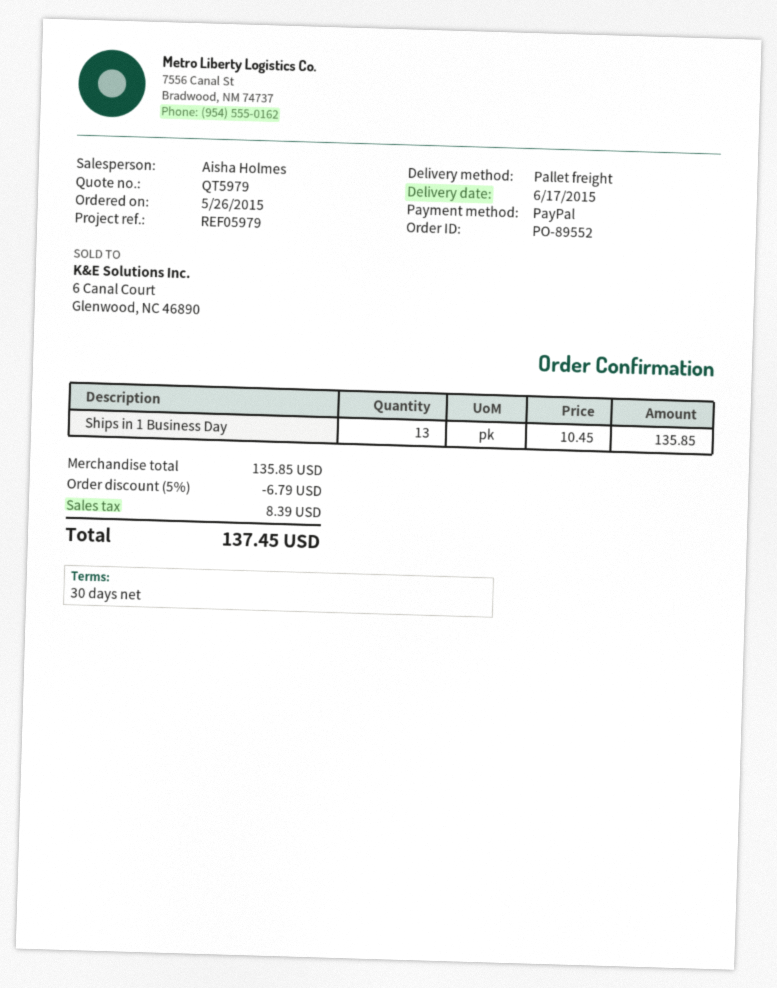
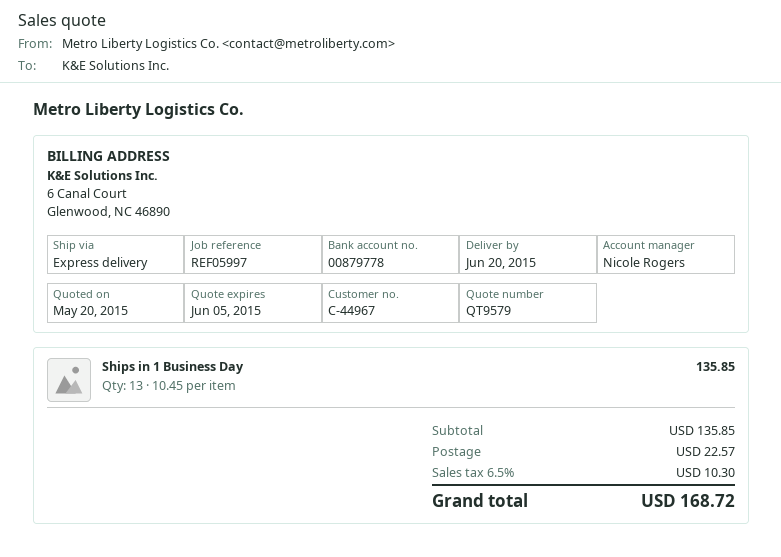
quote number: QT5979 -> QT9579
delivery date: 2015-06-17 -> 2015-06-20
reference: REF05979 -> REF05997
sales rep: Aisha Holmes -> Nicole Rogers
shipping method: pallet freight -> express
discount: 5% = 6.79 -> none
shipping: none -> 22.57
tax: 8.39 -> 10.30
total: 137.45 -> 168.72

